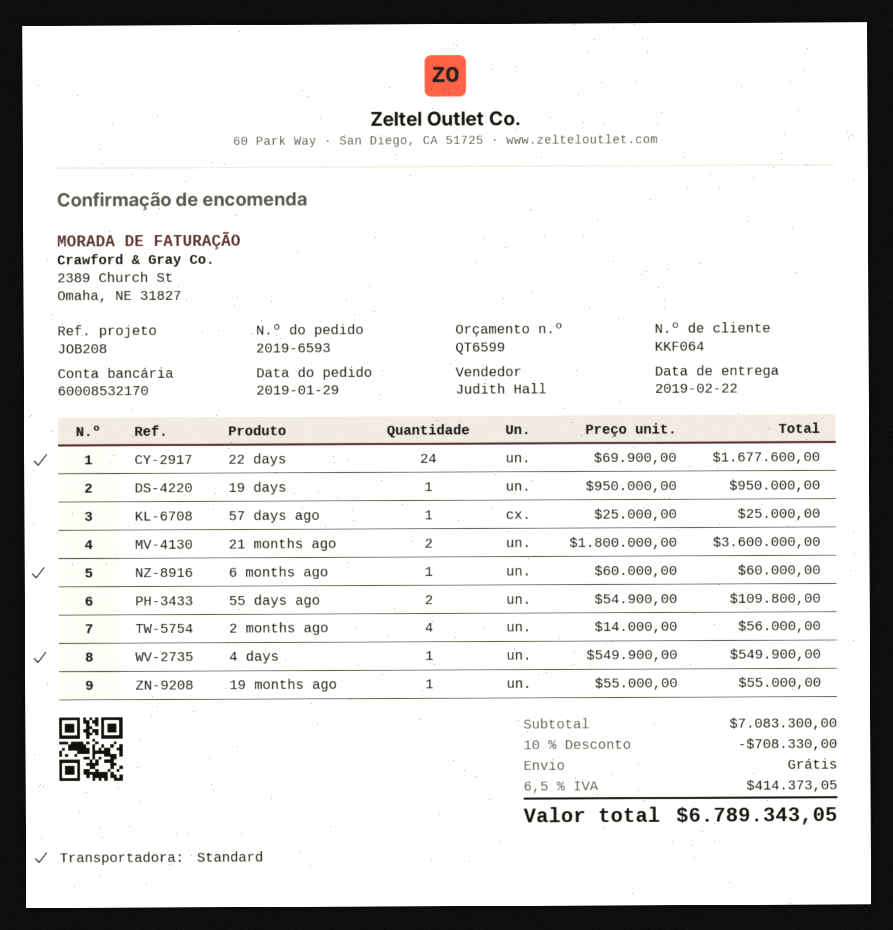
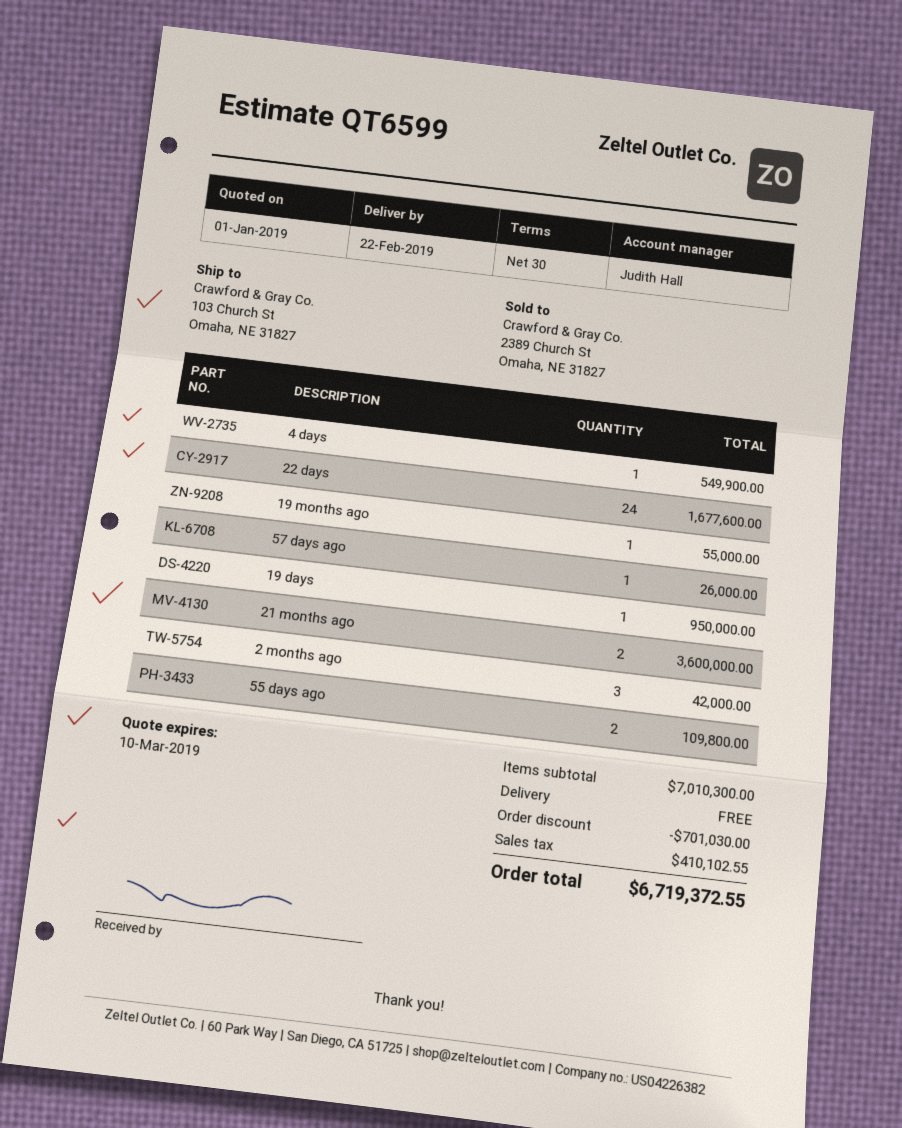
57 days ago: 1 for 25000.00 -> 1 for 26000.00
6 months ago: 1 for 60000.00 -> none
2 months ago: 4 for 56000.00 -> 3 for 42000.00
subtotal: 7083300.00 -> 7010300.00
discount: 708330.00 -> 701030.00
tax: 414373.05 -> 410102.55
total: 6789343.05 -> 6719372.55

